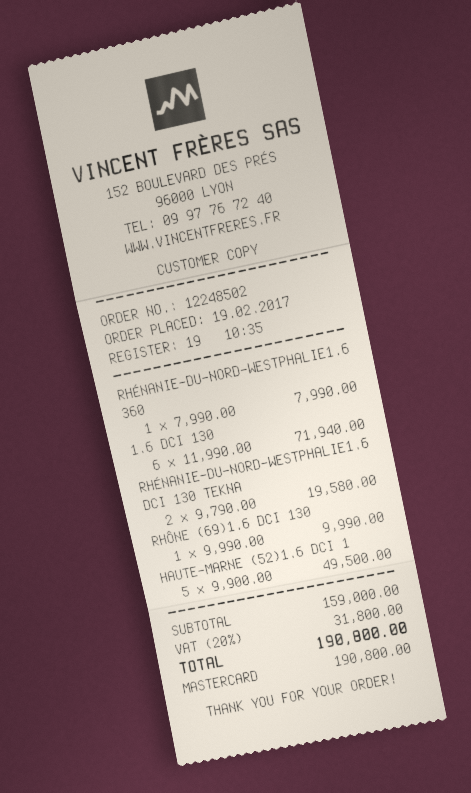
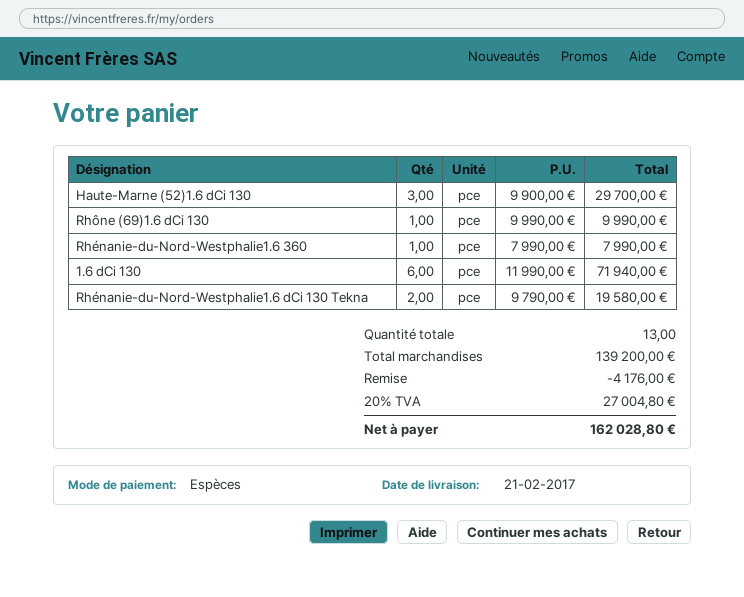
payment method: Mastercard -> cash
HAUTE-MARNE (52)1.6 DCI 1: 5 x 9900.00 = 49500.00 -> 3 x 9900.00 = 29700.00
subtotal: 159000.00 -> 139200.00
discount: none -> 4176.00
tax: 20% = 31800.00 -> 20% = 27004.80
total: 190800.00 -> 162028.80

